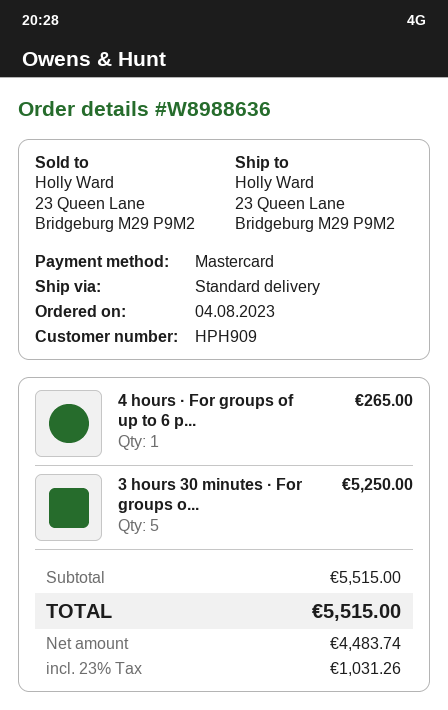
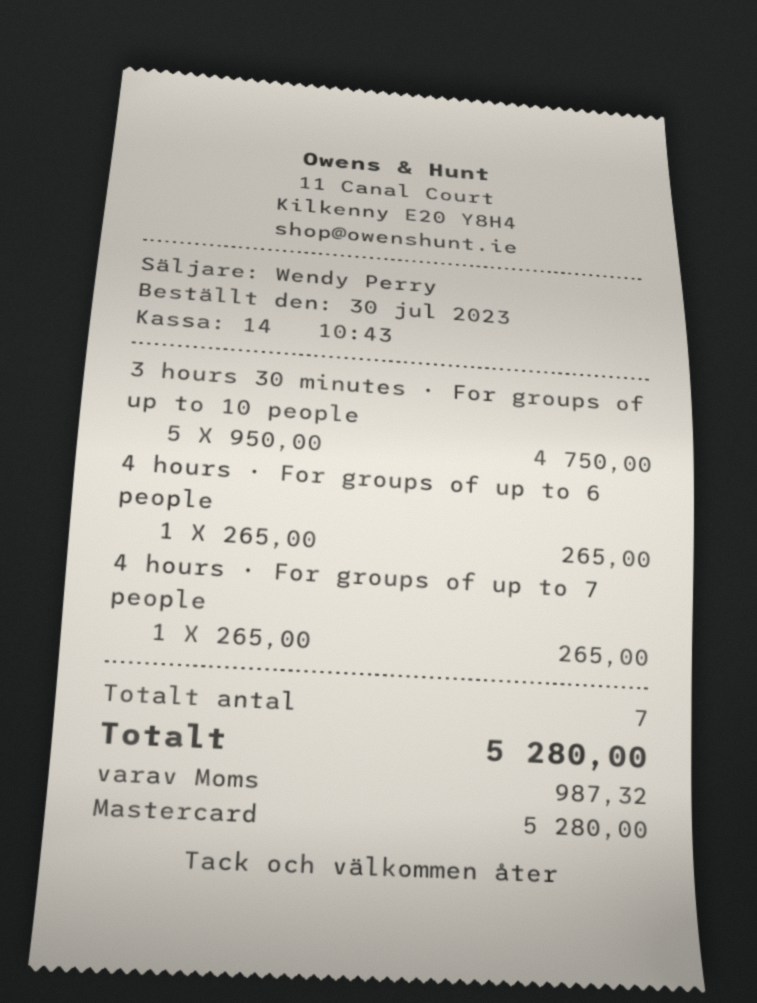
order date: 2023-08-04 -> 2023-07-30
3 hours 30 minutes · For groups o...: 5 for 5250.00 -> 5 for 4750.00
4 hours · For groups of up to 7 people: none -> 1 for 265.00
tax: 1031.26 -> 987.32
total: 5515.00 -> 5280.00

